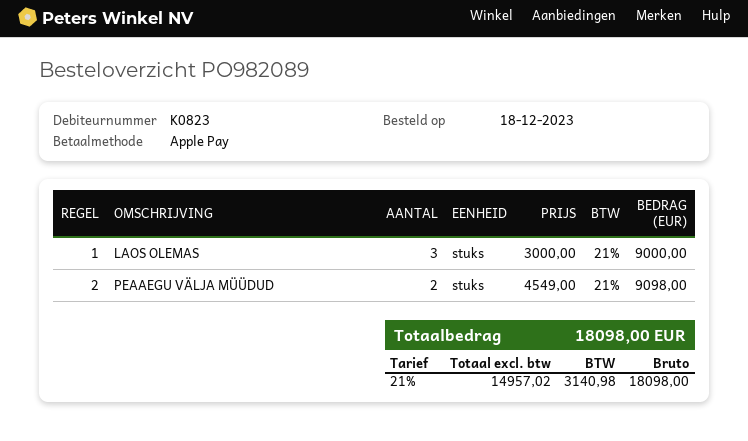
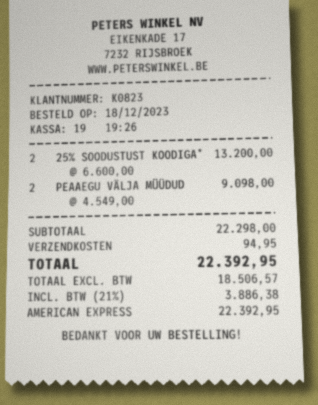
payment method: Apple Pay -> American Express
LAOS OLEMAS: 3 x 3000.00 = 9000.00 -> none
25% SOODUSTUST KOODIGA*: none -> 2 x 6600.00 = 13200.00
shipping: none -> 94.95
net: 14957.02 -> 18506.57
tax: 21% = 3140.98 -> 21% = 3886.38
total: 18098.00 -> 22392.95

